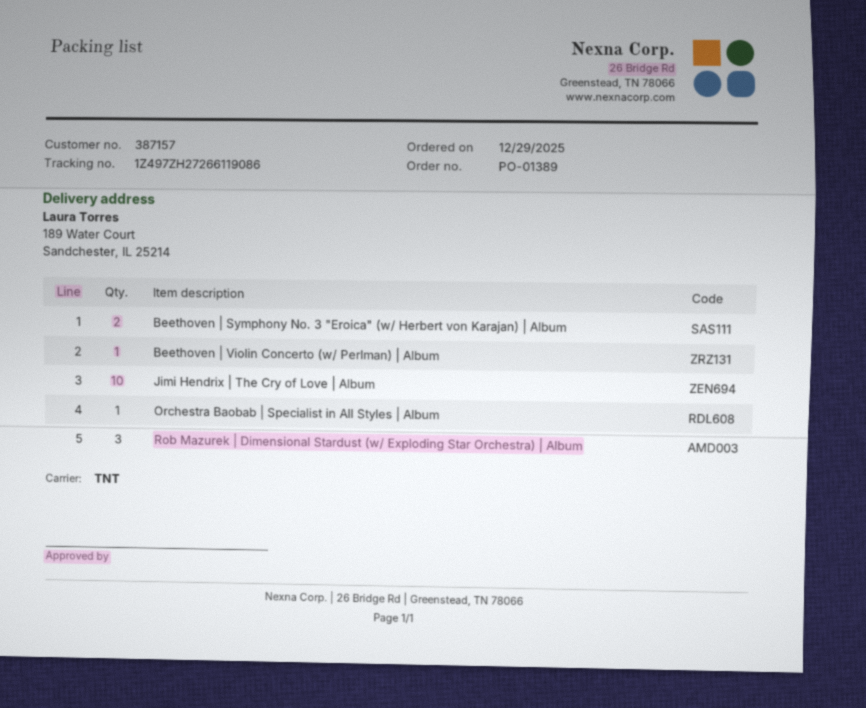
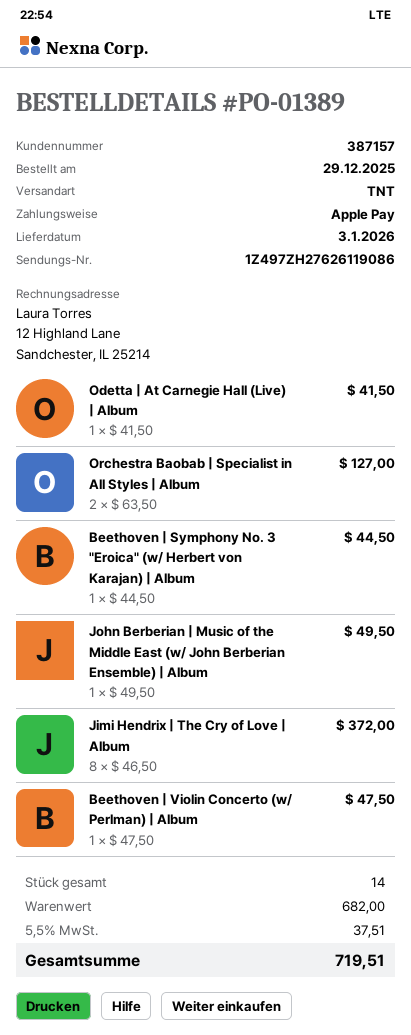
tracking number: 1Z497ZH27266119086 -> 1Z497ZH27626119086
Beethoven | Symphony No. 3 "Eroica" (w/ Herbert von Karajan) | Album: 2 -> 1
Jimi Hendrix | The Cry of Love | Album: 10 -> 8
Orchestra Baobab | Specialist in All Styles | Album: 1 -> 2
Rob Mazurek | Dimensional Stardust (w/ Exploding Star Orchestra) | Album: 3 -> none
Odetta | At Carnegie Hall (Live) | Album: none -> 1
John Berberian | Music of the Middle East (w/ John Berberian Ensemble) | Album: none -> 1

